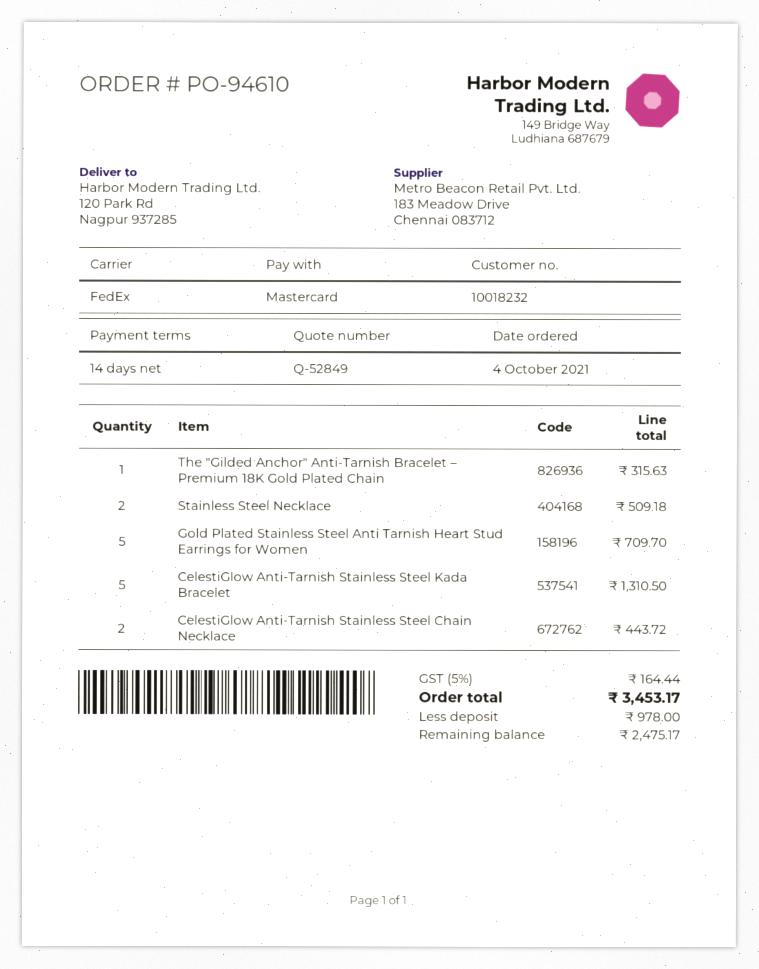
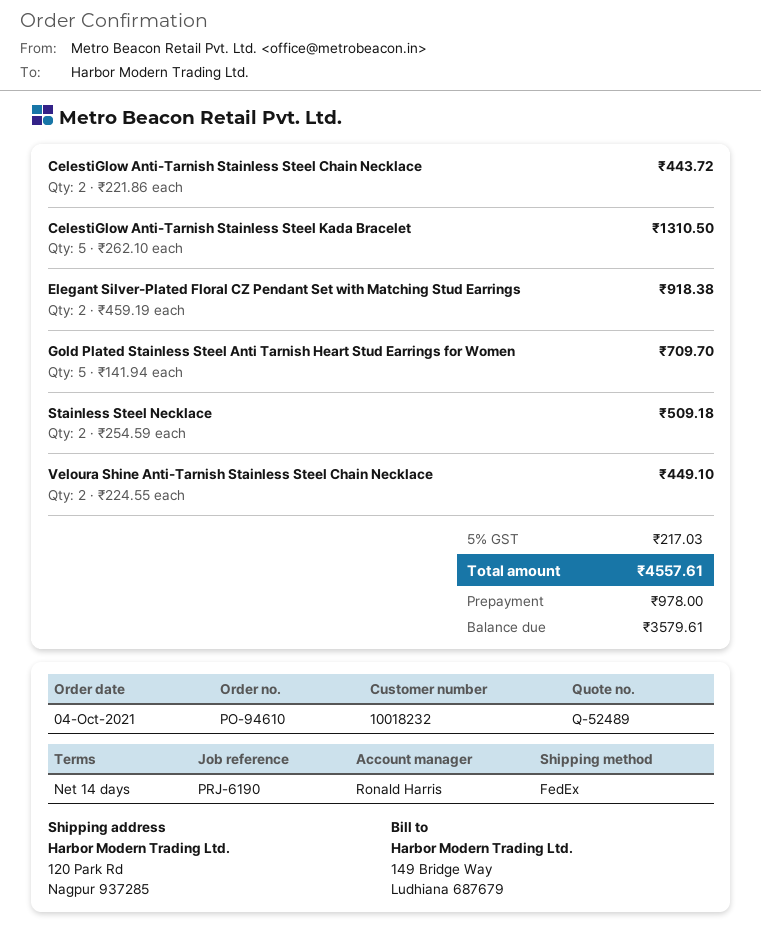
quote number: Q-52849 -> Q-52489
The "Gilded Anchor" Anti-Tarnish Bracelet – Premium 18K Gold Plated Chain: 1 for 315.63 -> none
Elegant Silver-Plated Floral CZ Pendant Set with Matching Stud Earrings: none -> 2 for 918.38
Veloura Shine Anti-Tarnish Stainless Steel Chain Necklace: none -> 2 for 449.10
tax: 5% = 164.44 -> 5% = 217.03
total: 3453.17 -> 4557.61
balance: 2475.17 -> 3579.61

